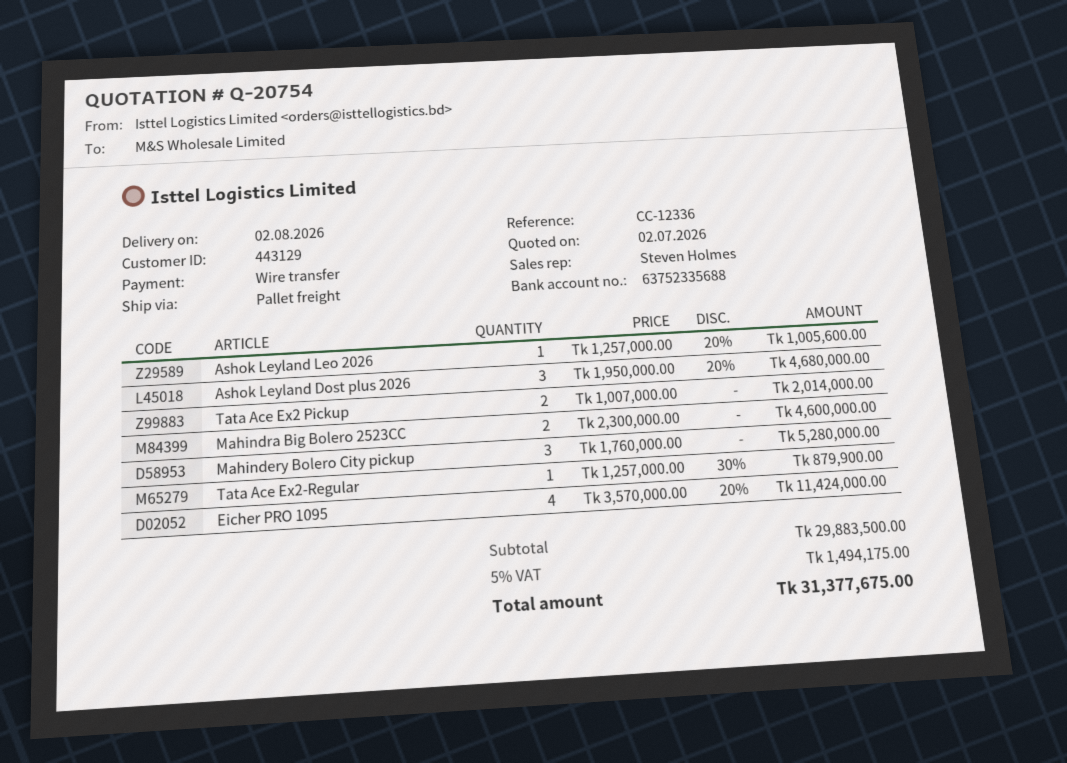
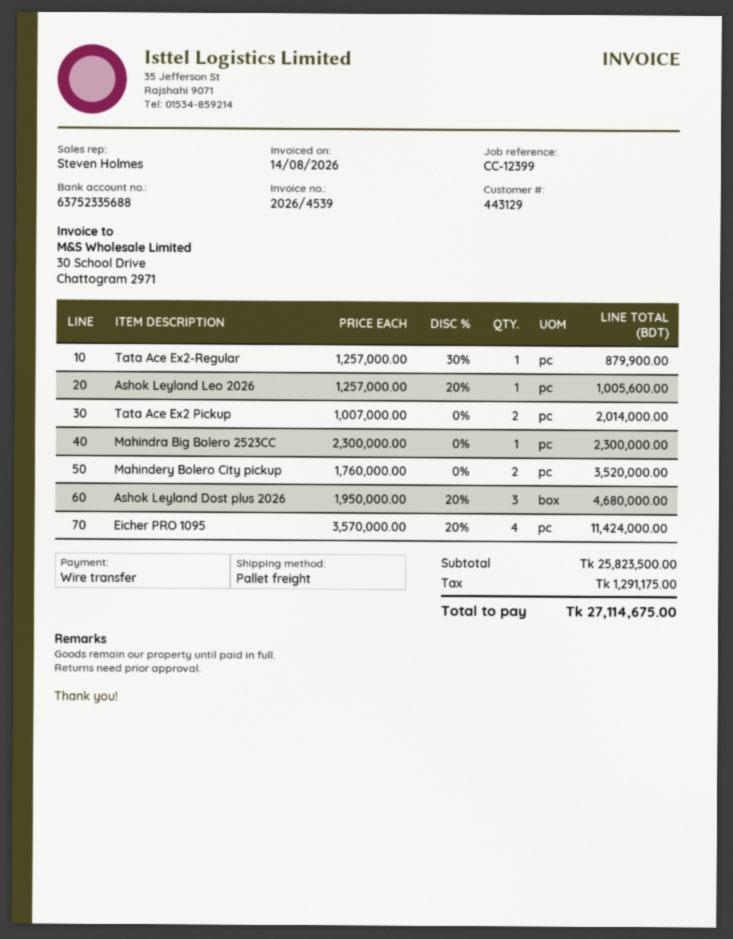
reference: CC-12336 -> CC-12399
Mahindra Big Bolero 2523CC: 2 x 2300000.00 = 4600000.00 -> 1 x 2300000.00 = 2300000.00
Mahindery Bolero City pickup: 3 x 1760000.00 = 5280000.00 -> 2 x 1760000.00 = 3520000.00
subtotal: 29883500.00 -> 25823500.00
tax: 1494175.00 -> 1291175.00
total: 31377675.00 -> 27114675.00

